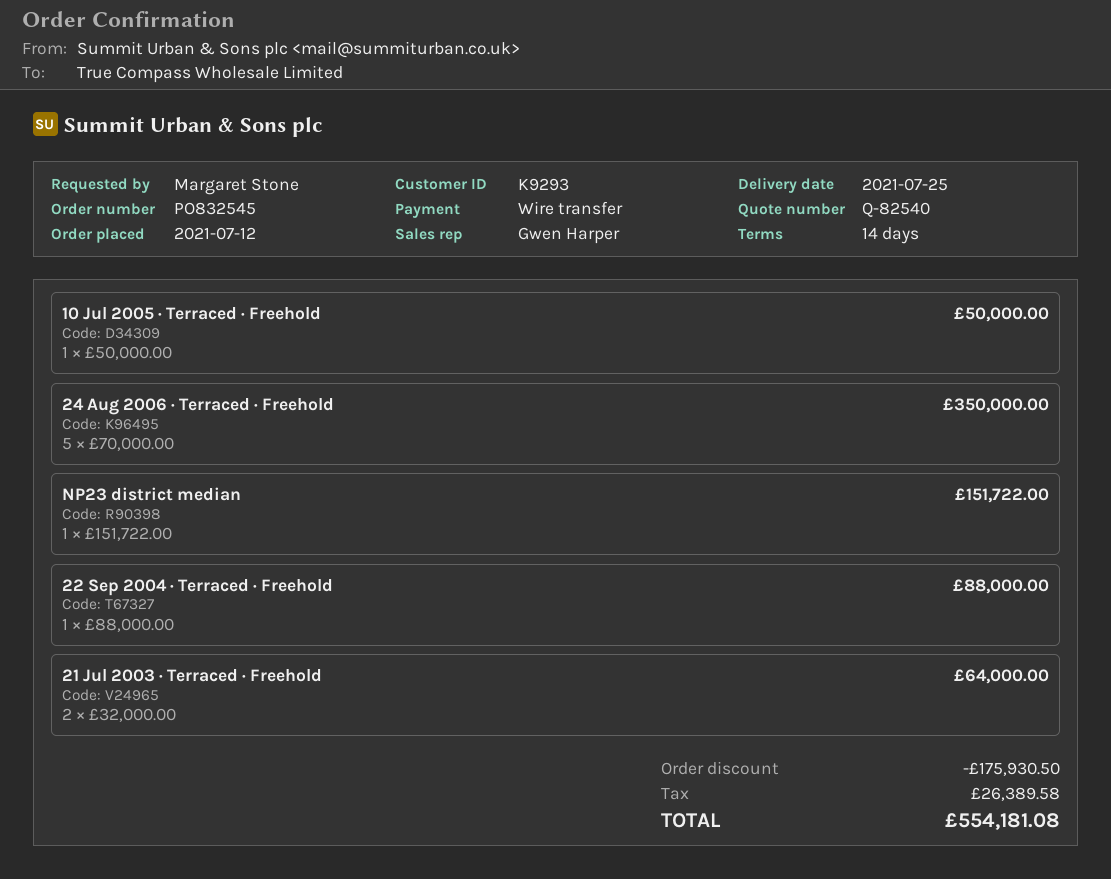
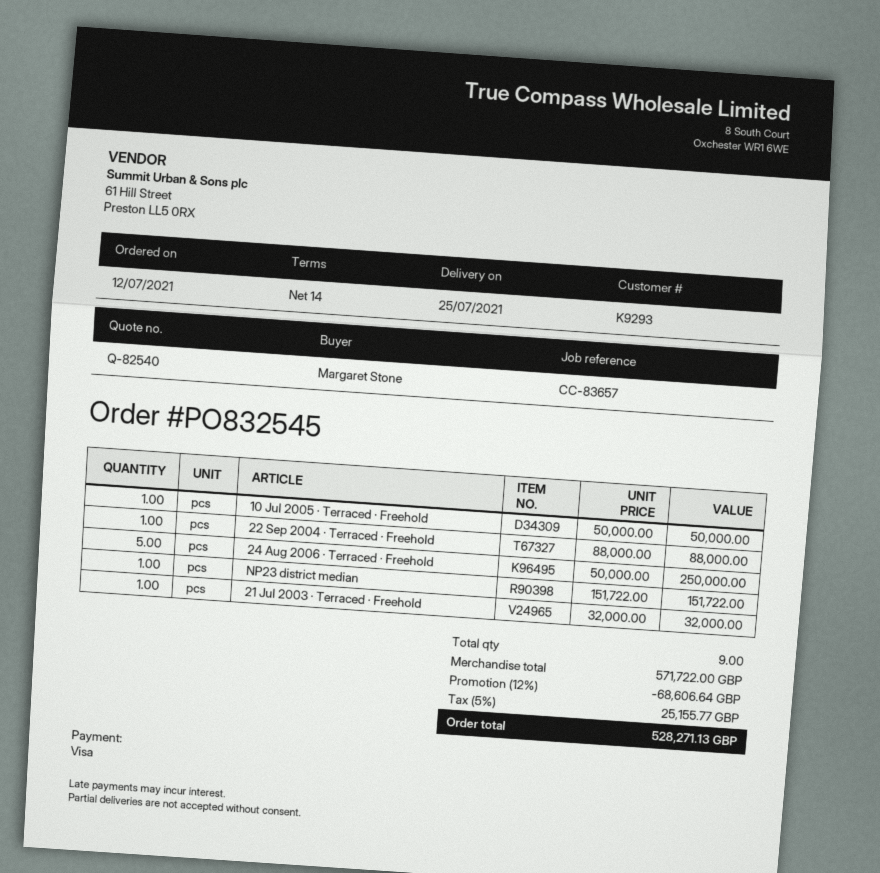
payment method: bank transfer -> Visa
24 Aug 2006 · Terraced · Freehold: 5 x 70000.00 = 350000.00 -> 5 x 50000.00 = 250000.00
21 Jul 2003 · Terraced · Freehold: 2 x 32000.00 = 64000.00 -> 1 x 32000.00 = 32000.00
discount: 175930.50 -> 68606.64
tax: 26389.58 -> 25155.77
total: 554181.08 -> 528271.13

